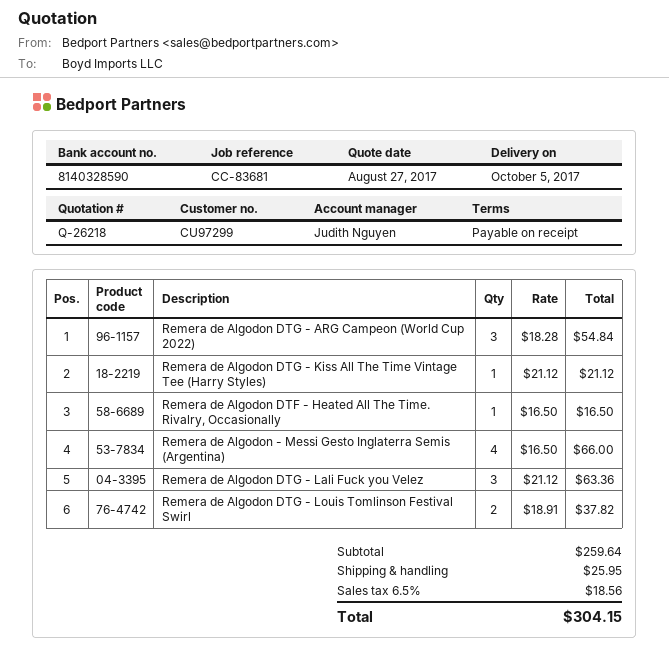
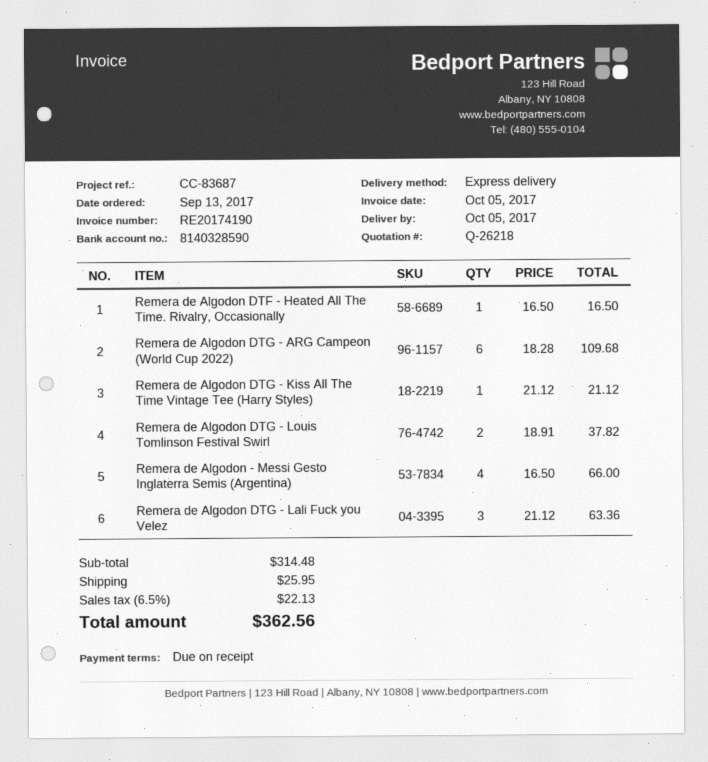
reference: CC-83681 -> CC-83687
Remera de Algodon DTG - ARG Campeon (World Cup 2022): 3 x 18.28 = 54.84 -> 6 x 18.28 = 109.68
subtotal: 259.64 -> 314.48
tax: 6.5% = 18.56 -> 6.5% = 22.13
total: 304.15 -> 362.56

